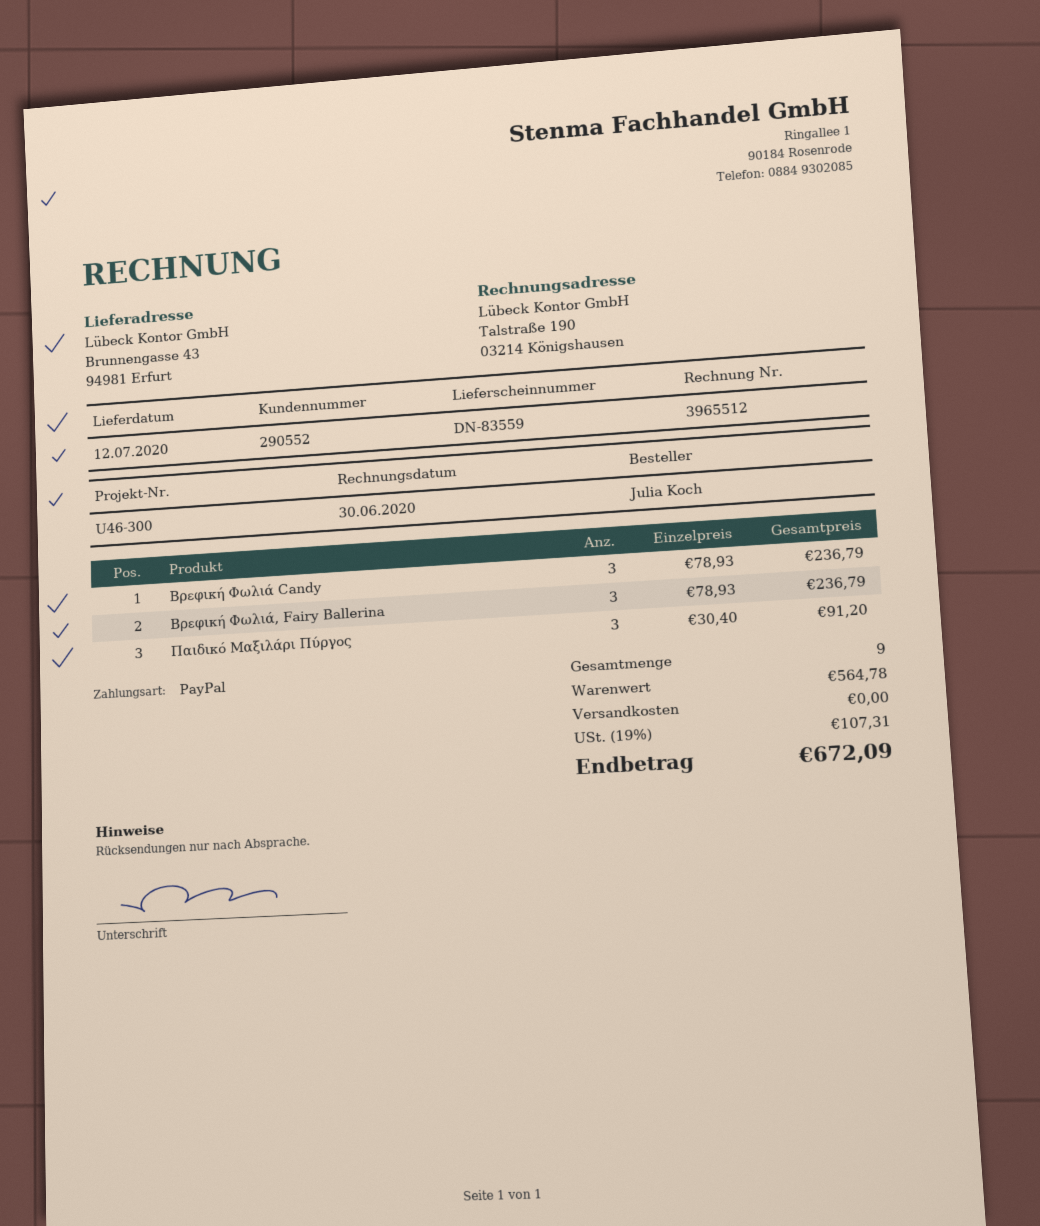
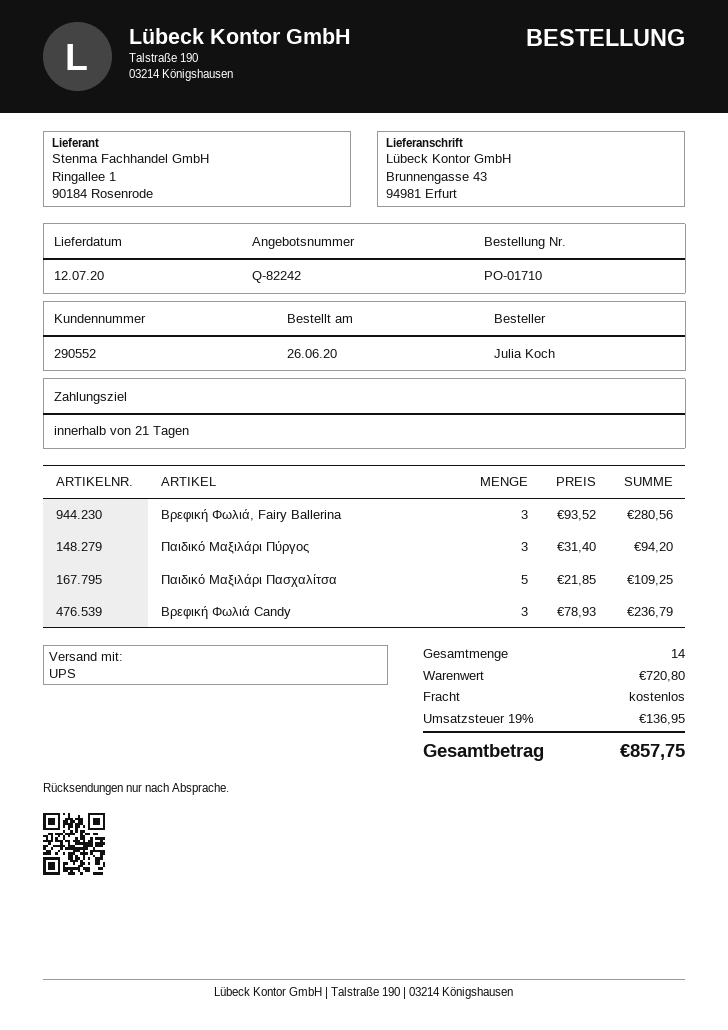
Βρεφική Φωλιά, Fairy Ballerina: 3 x 78.93 = 236.79 -> 3 x 93.52 = 280.56
Παιδικό Μαξιλάρι Πύργος: 3 x 30.40 = 91.20 -> 3 x 31.40 = 94.20
Παιδικό Μαξιλάρι Πασχαλίτσα: none -> 5 x 21.85 = 109.25
total quantity: 9 -> 14
subtotal: 564.78 -> 720.80
tax: 19% = 107.31 -> 19% = 136.95
total: 672.09 -> 857.75

